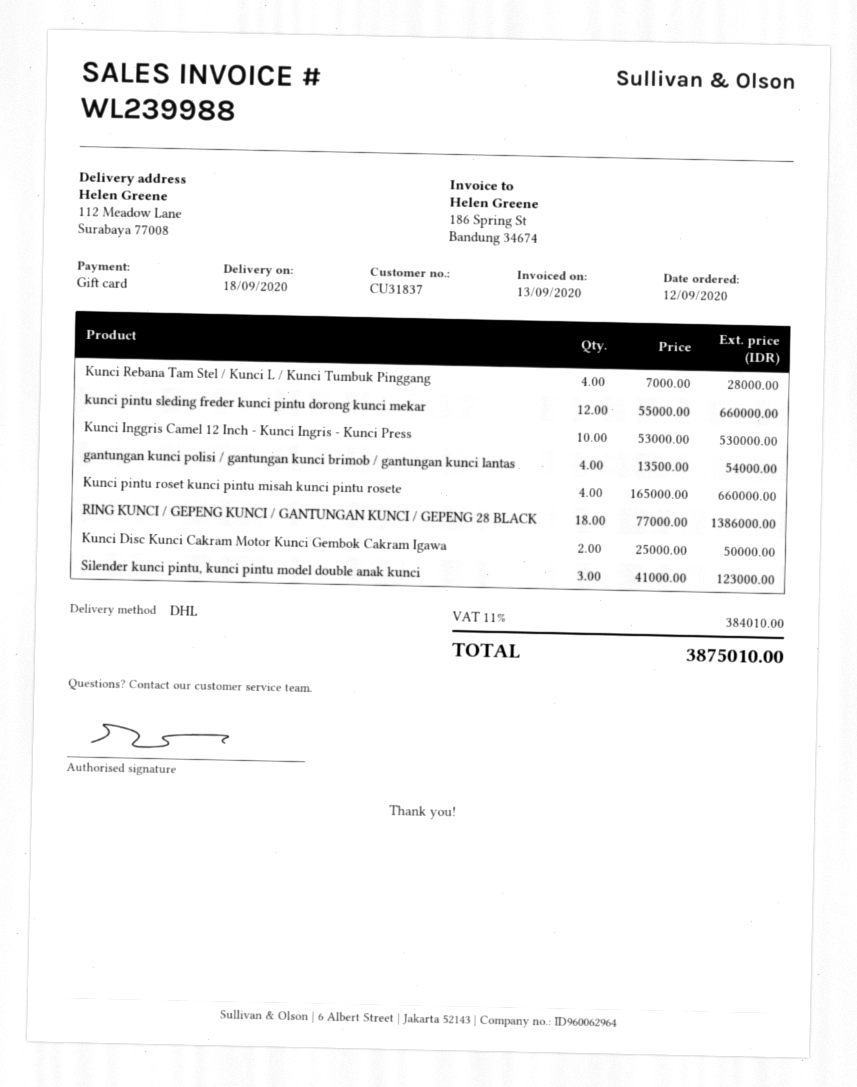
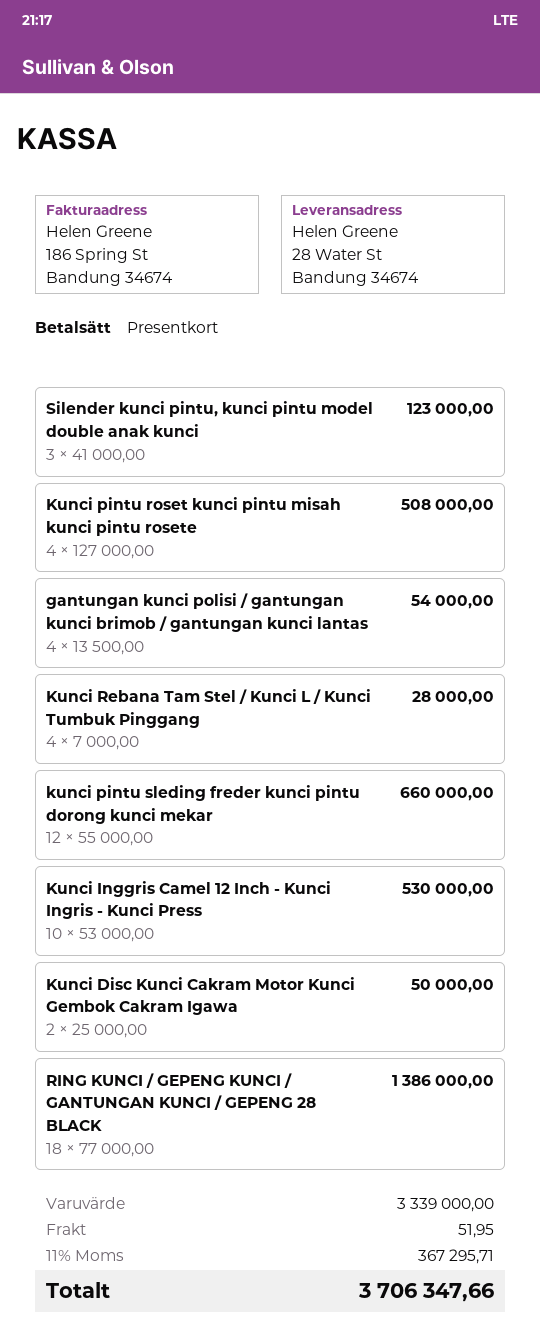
ship to: 112 Meadow Lane, Surabaya 77008 -> 28 Water St, Bandung 34674
Kunci pintu roset kunci pintu misah kunci pintu rosete: 4 x 165000.00 = 660000.00 -> 4 x 127000.00 = 508000.00
shipping: none -> 51.95
tax: 11% = 384010.00 -> 11% = 367295.71
total: 3875010.00 -> 3706347.66

